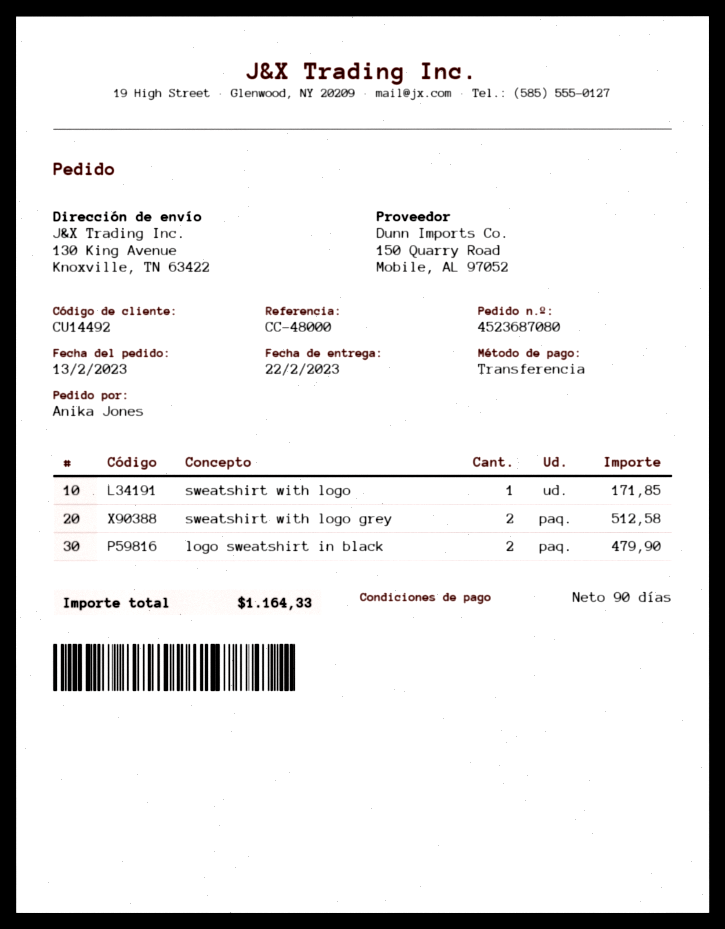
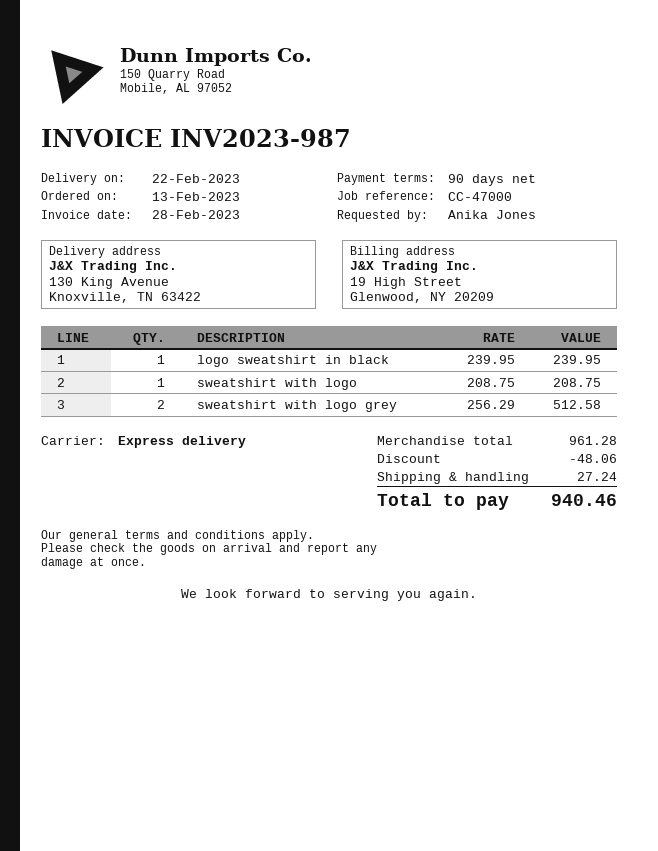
reference: CC-48000 -> CC-47000
sweatshirt with logo: 1 for 171.85 -> 1 for 208.75
logo sweatshirt in black: 2 for 479.90 -> 1 for 239.95
discount: none -> 48.06
shipping: none -> 27.24
total: 1164.33 -> 940.46

